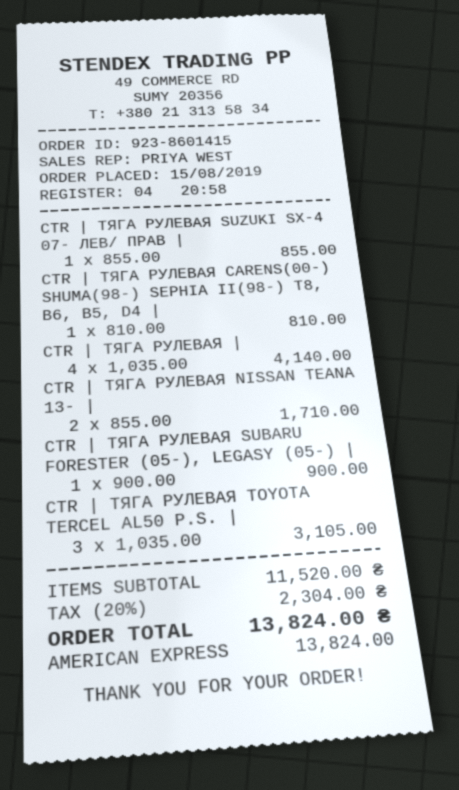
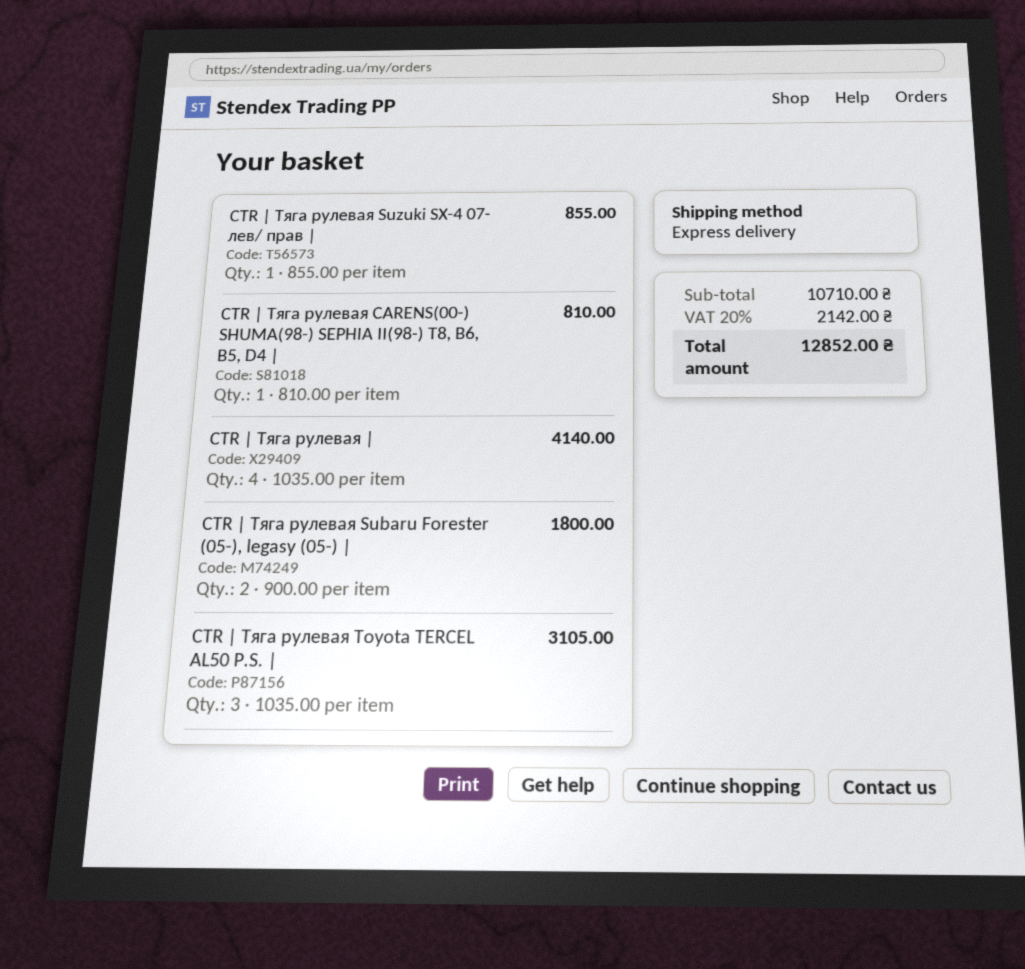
CTR | ТЯГА РУЛЕВАЯ NISSAN TEANA 13- |: 2 x 855.00 = 1710.00 -> none
CTR | ТЯГА РУЛЕВАЯ SUBARU FORESTER (05-), LEGASY (05-) |: 1 x 900.00 = 900.00 -> 2 x 900.00 = 1800.00
subtotal: 11520.00 -> 10710.00
tax: 20% = 2304.00 -> 20% = 2142.00
total: 13824.00 -> 12852.00

